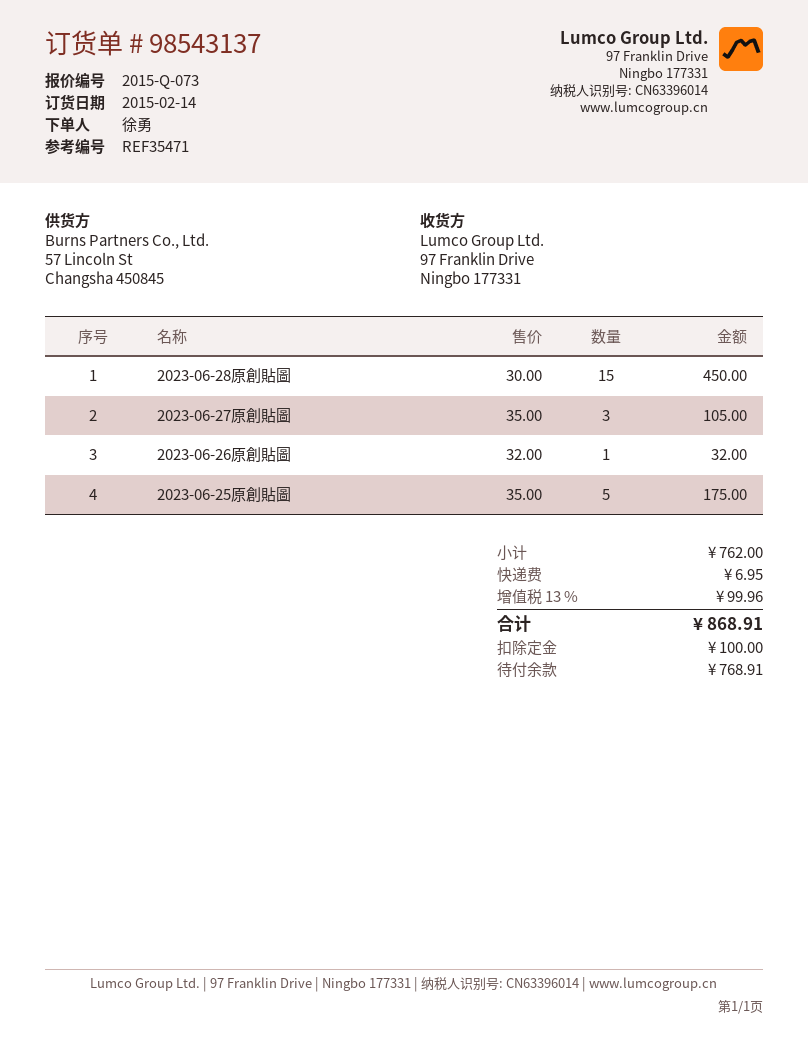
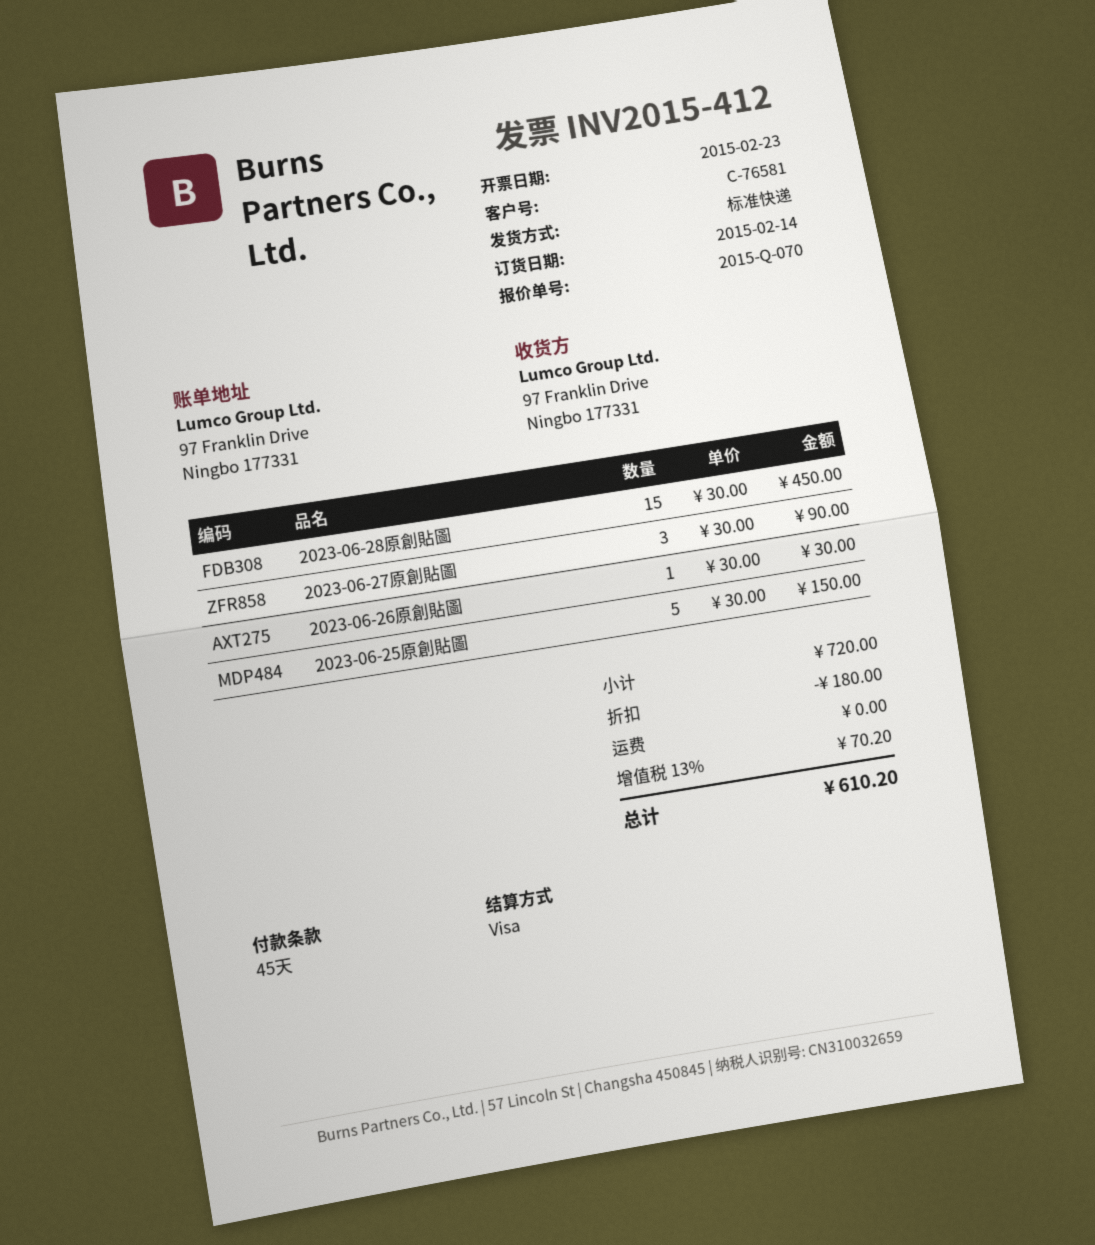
quote number: 2015-Q-073 -> 2015-Q-070
2023-06-27原創貼圖: 3 x 35.00 = 105.00 -> 3 x 30.00 = 90.00
2023-06-26原創貼圖: 1 x 32.00 = 32.00 -> 1 x 30.00 = 30.00
2023-06-25原創貼圖: 5 x 35.00 = 175.00 -> 5 x 30.00 = 150.00
subtotal: 762.00 -> 720.00
discount: none -> 180.00
shipping: 6.95 -> 0.00
tax: 13% = 99.96 -> 13% = 70.20
total: 868.91 -> 610.20

